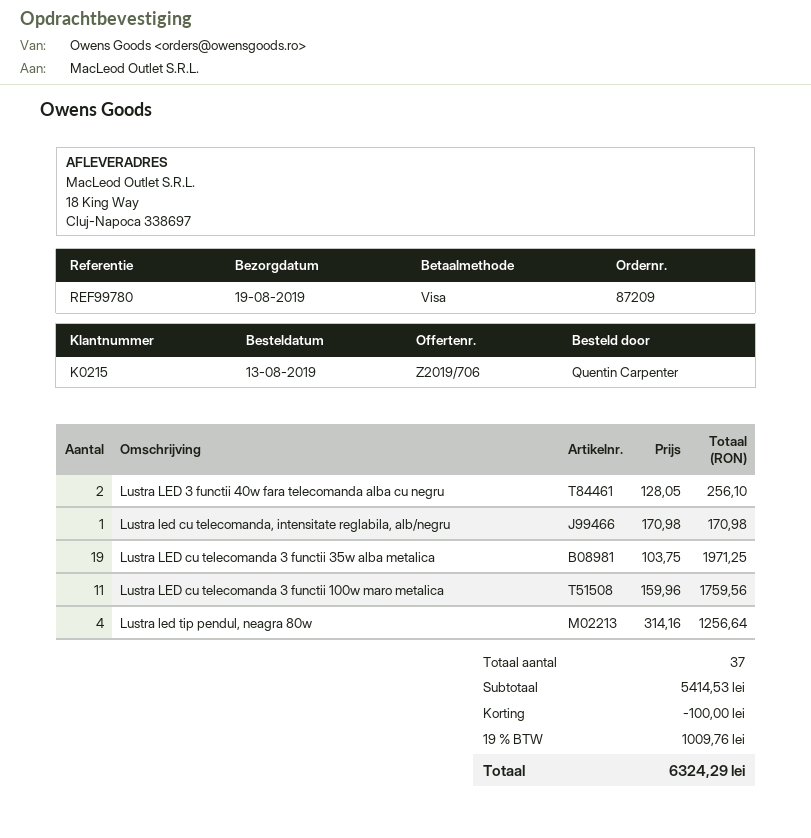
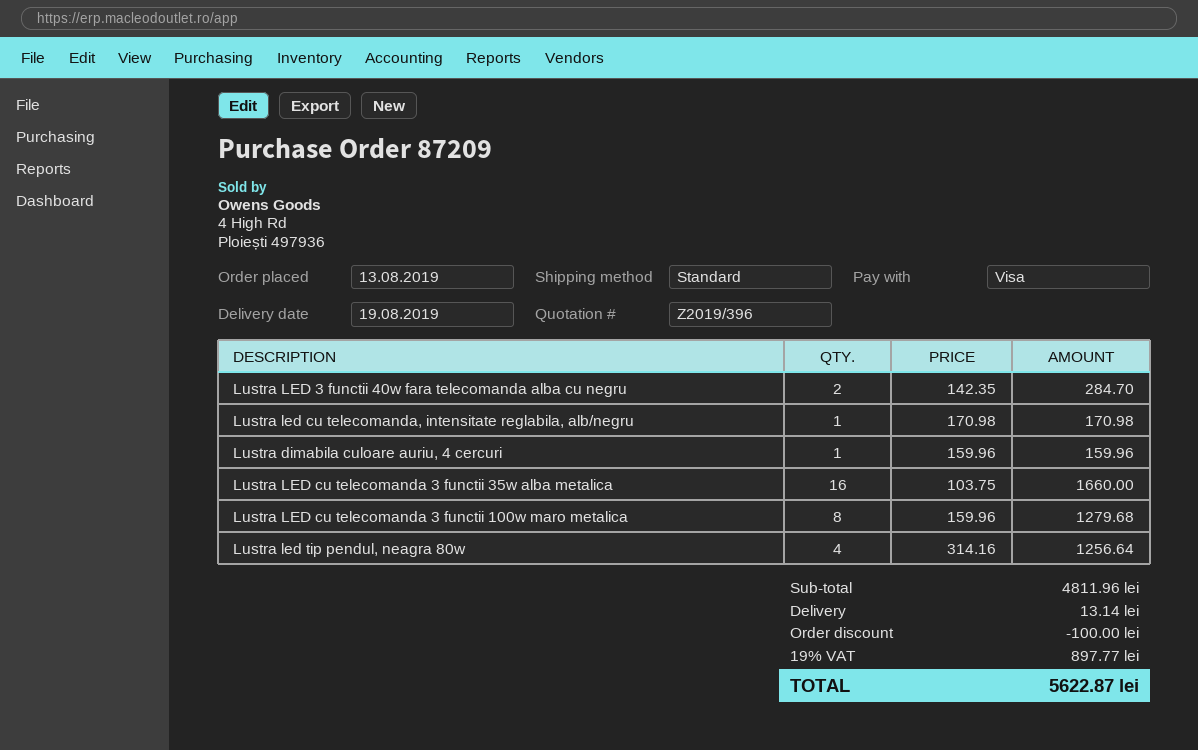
quote number: Z2019/706 -> Z2019/396
Lustra LED 3 functii 40w fara telecomanda alba cu negru: 2 x 128.05 = 256.10 -> 2 x 142.35 = 284.70
Lustra LED cu telecomanda 3 functii 35w alba metalica: 19 x 103.75 = 1971.25 -> 16 x 103.75 = 1660.00
Lustra LED cu telecomanda 3 functii 100w maro metalica: 11 x 159.96 = 1759.56 -> 8 x 159.96 = 1279.68
Lustra dimabila culoare auriu, 4 cercuri: none -> 1 x 159.96 = 159.96
subtotal: 5414.53 -> 4811.96
shipping: none -> 13.14
tax: 19% = 1009.76 -> 19% = 897.77
total: 6324.29 -> 5622.87

